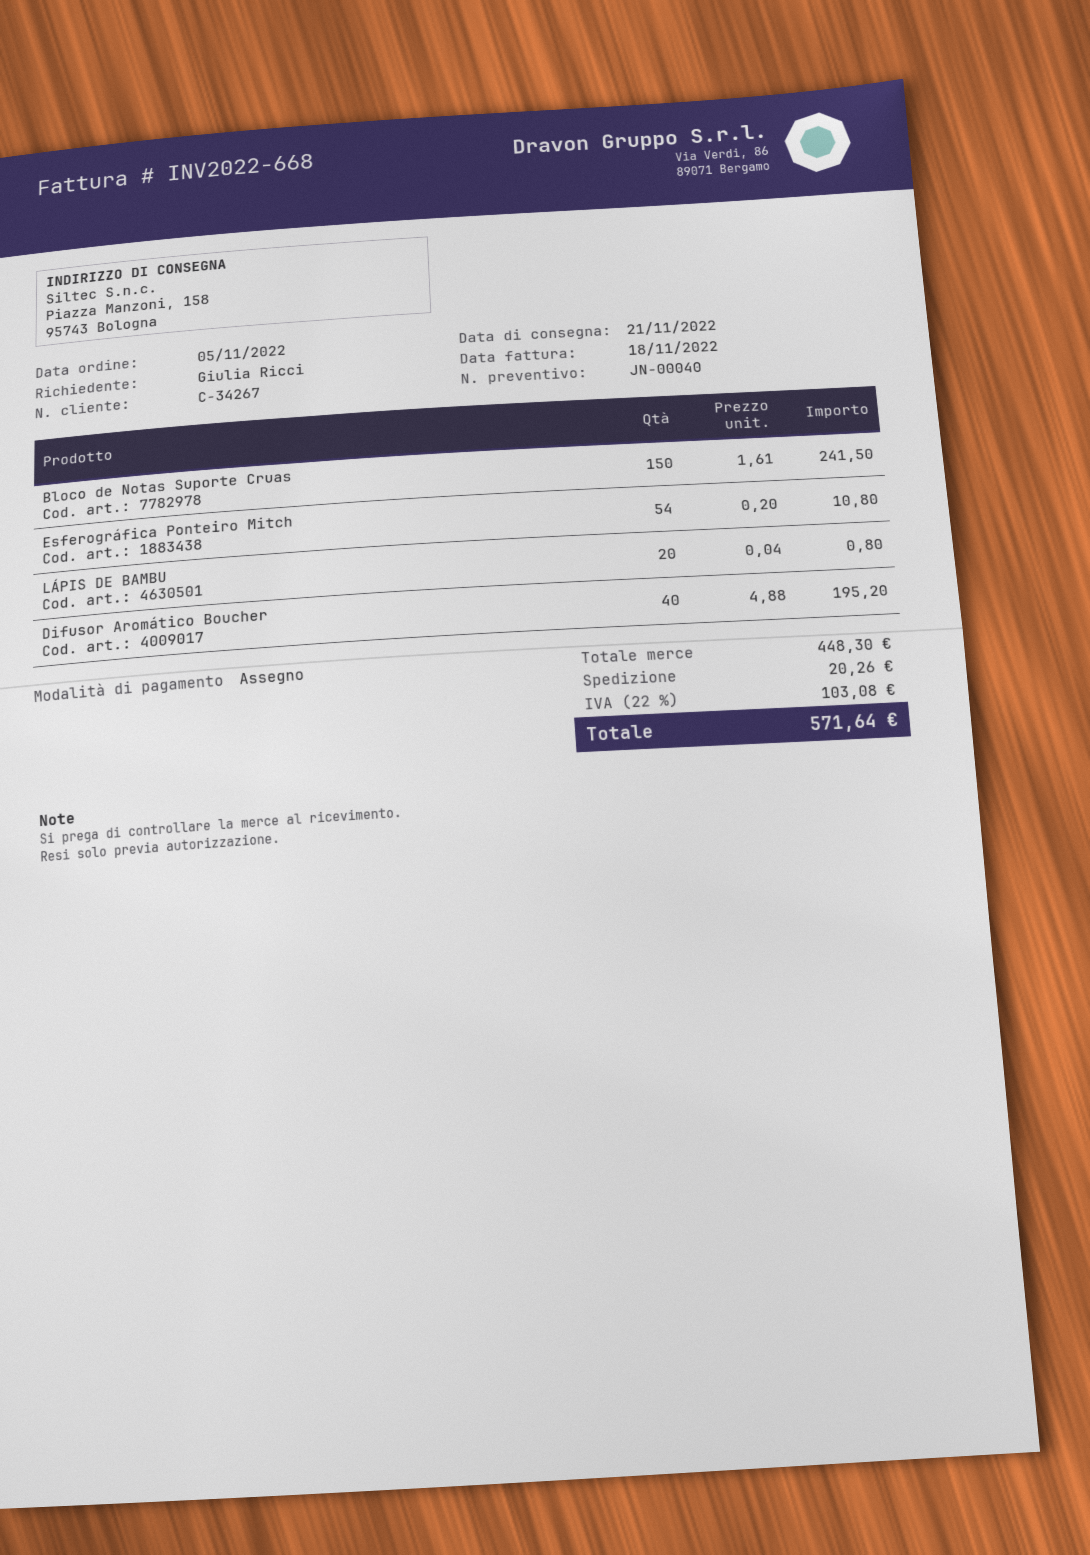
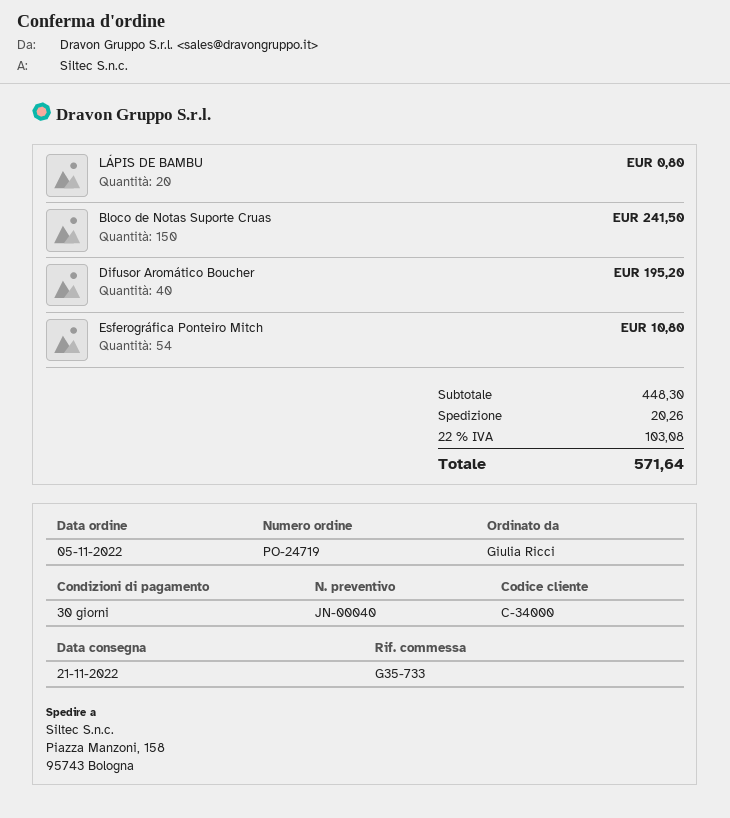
customer number: C-34267 -> C-34000

